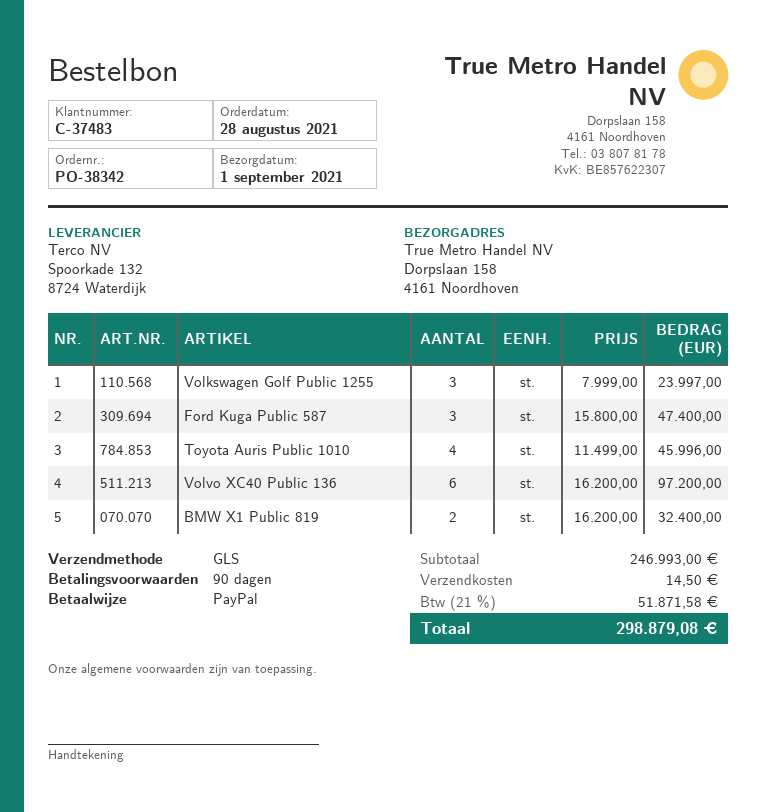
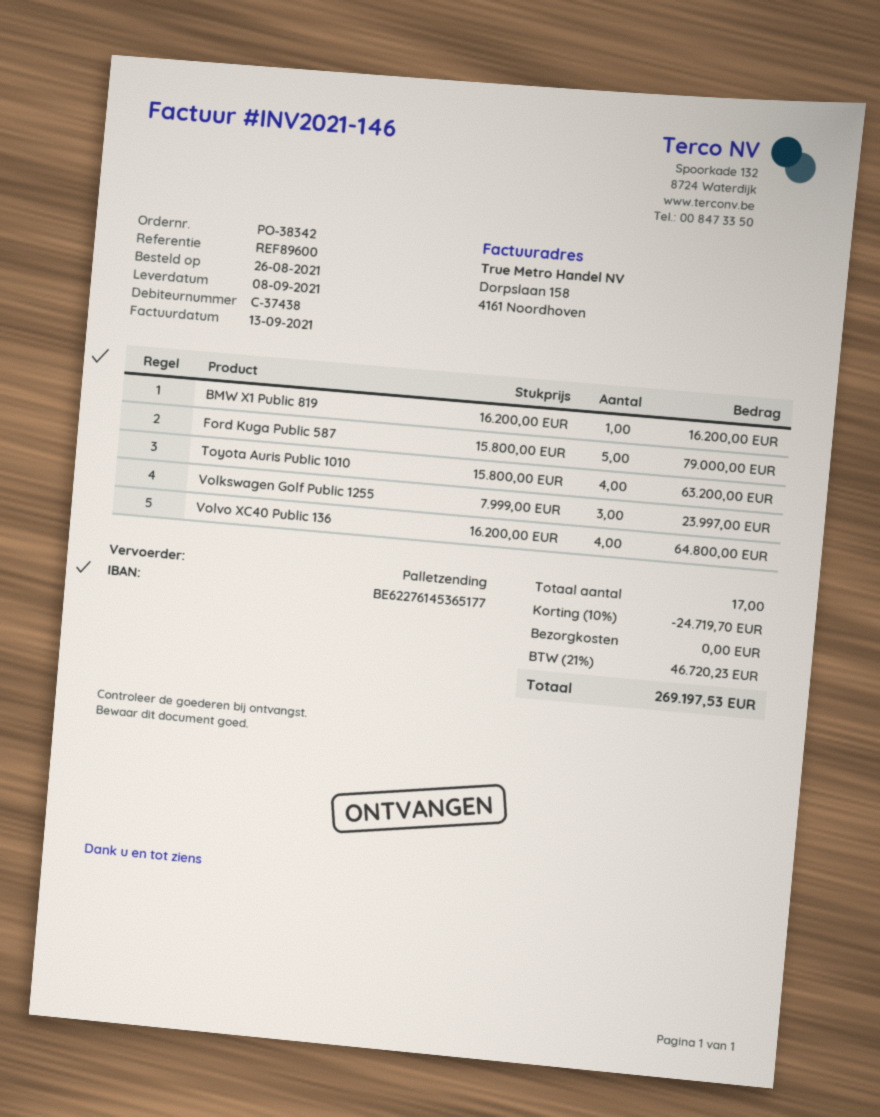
order date: 2021-08-28 -> 2021-08-26
delivery date: 2021-09-01 -> 2021-09-08
customer number: C-37483 -> C-37438
shipping method: GLS -> pallet freight
Ford Kuga Public 587: 3 x 15800.00 = 47400.00 -> 5 x 15800.00 = 79000.00
Toyota Auris Public 1010: 4 x 11499.00 = 45996.00 -> 4 x 15800.00 = 63200.00
Volvo XC40 Public 136: 6 x 16200.00 = 97200.00 -> 4 x 16200.00 = 64800.00
BMW X1 Public 819: 2 x 16200.00 = 32400.00 -> 1 x 16200.00 = 16200.00
discount: none -> 10% = 24719.70
shipping: 14.50 -> 0.00
tax: 21% = 51871.58 -> 21% = 46720.23
total: 298879.08 -> 269197.53

